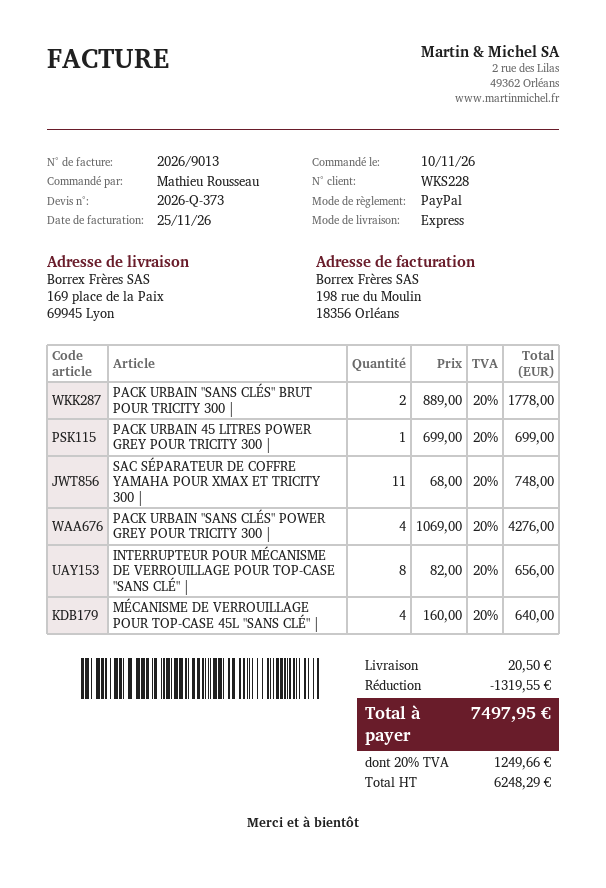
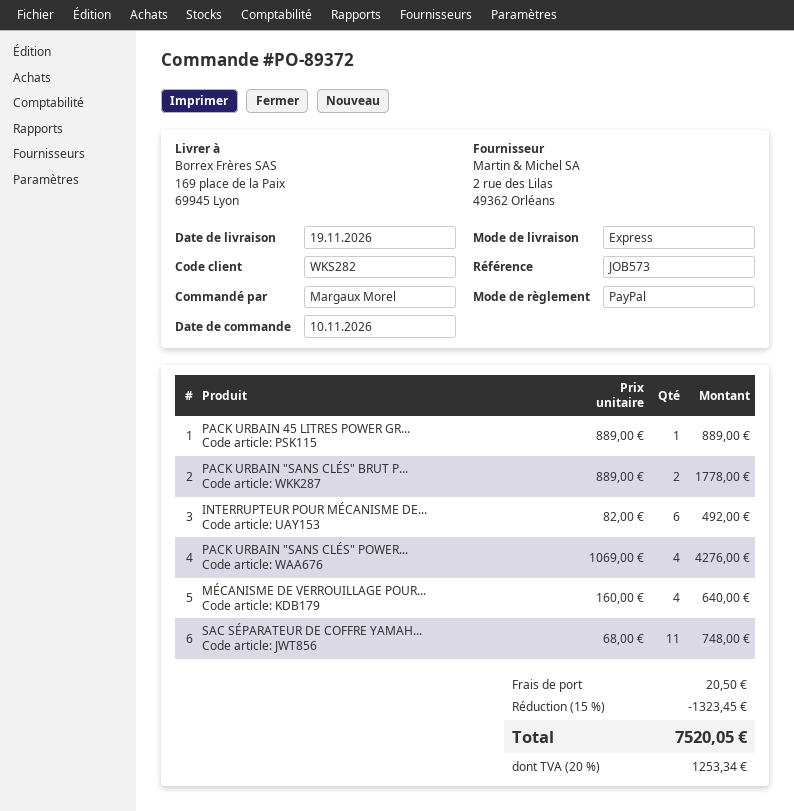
customer number: WKS228 -> WKS282
ordered by: Mathieu Rousseau -> Margaux Morel
PACK URBAIN 45 LITRES POWER GREY POUR TRICITY 300 |: 1 x 699.00 = 699.00 -> 1 x 889.00 = 889.00
INTERRUPTEUR POUR MÉCANISME DE VERROUILLAGE POUR TOP-CASE "SANS CLÉ" |: 8 x 82.00 = 656.00 -> 6 x 82.00 = 492.00
discount: 1319.55 -> 1323.45
tax: 20% = 1249.66 -> 20% = 1253.34
total: 7497.95 -> 7520.05

